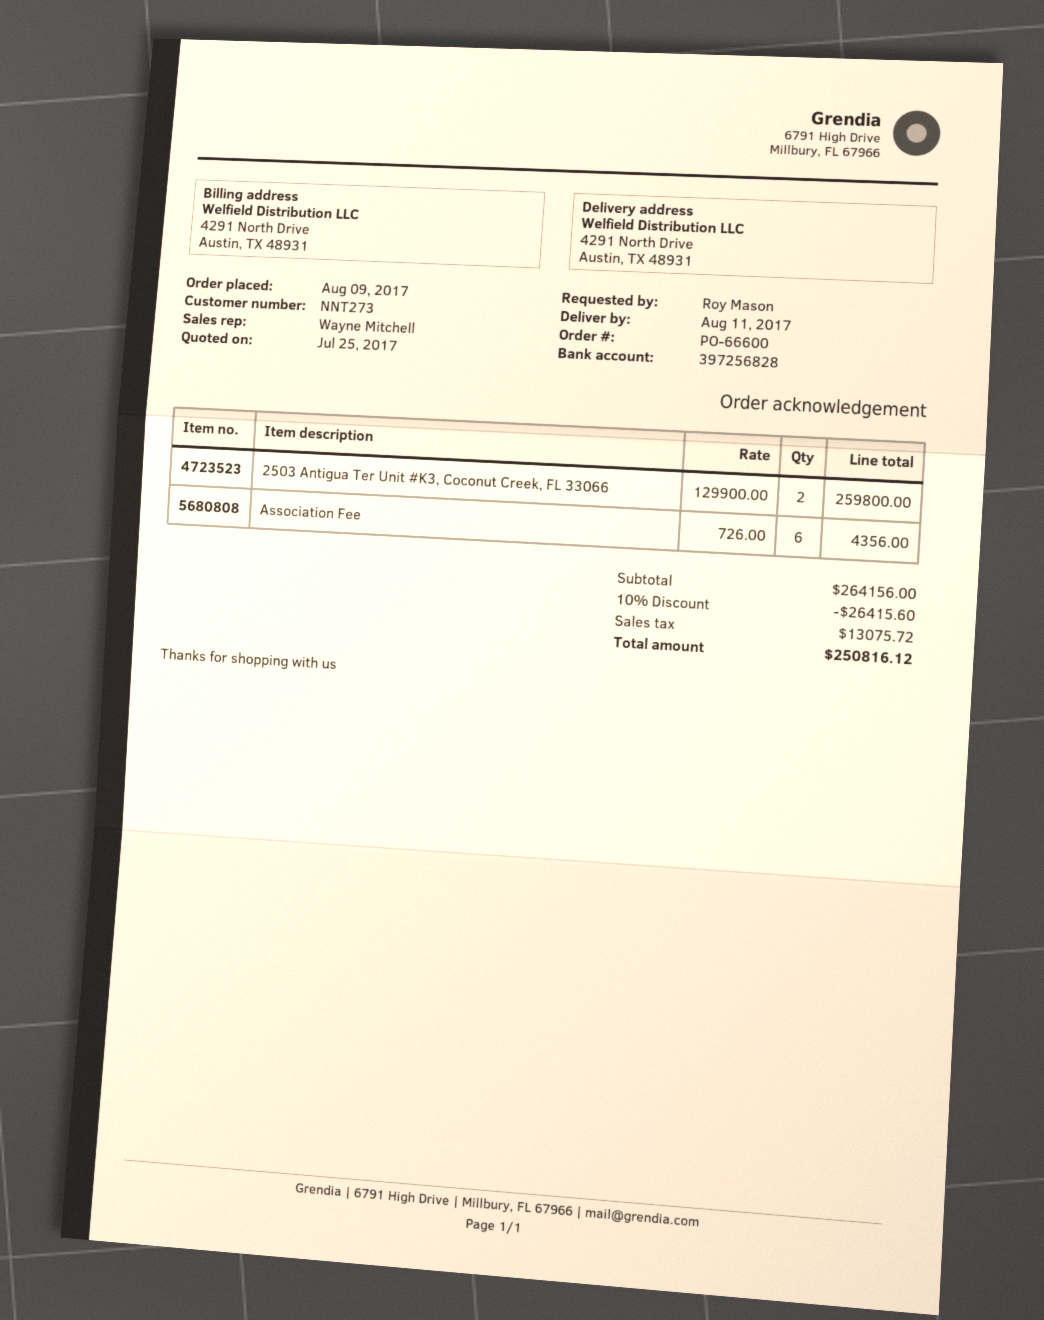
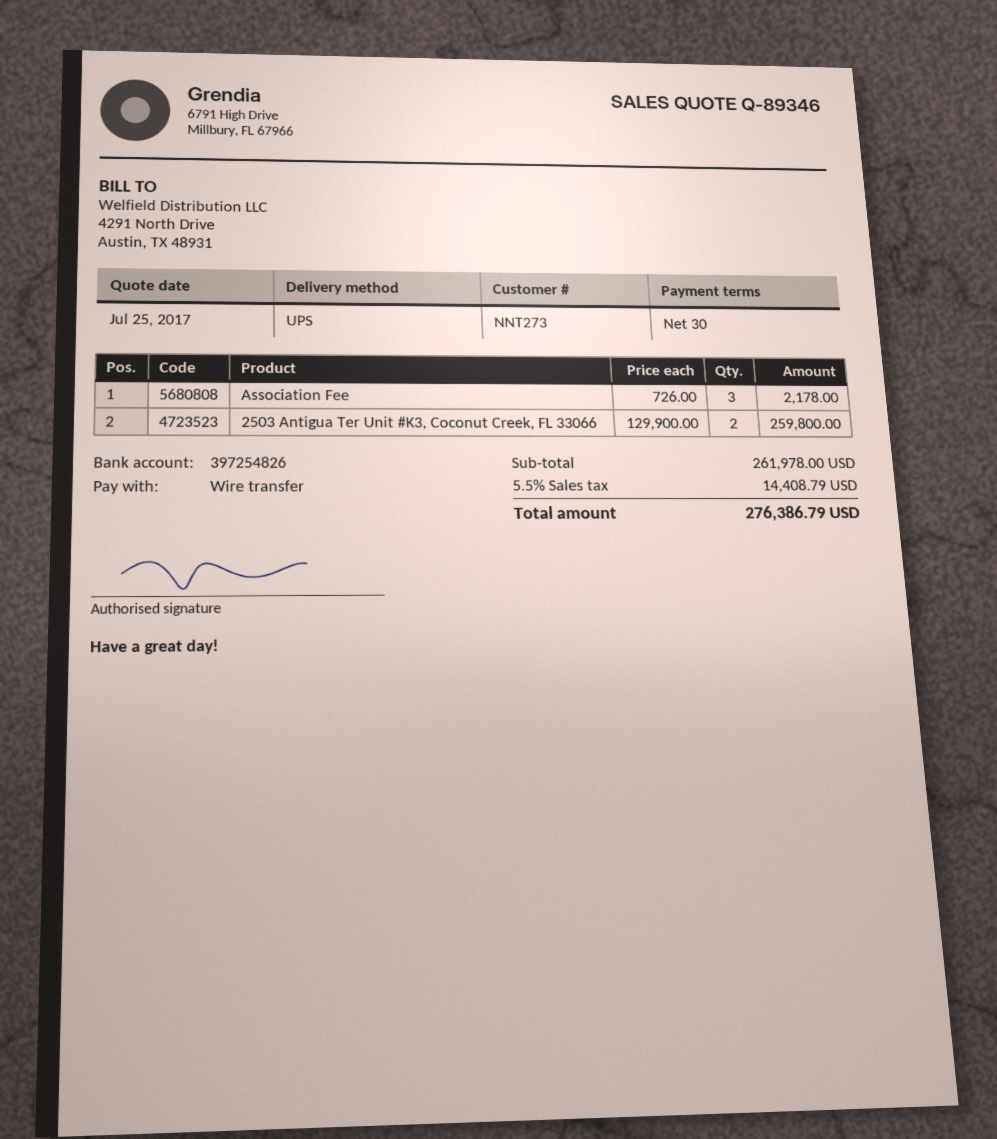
bank account: 397256828 -> 397254826
Association Fee: 6 x 726.00 = 4356.00 -> 3 x 726.00 = 2178.00
subtotal: 264156.00 -> 261978.00
discount: 10% = 26415.60 -> none
tax: 13075.72 -> 14408.79
total: 250816.12 -> 276386.79

